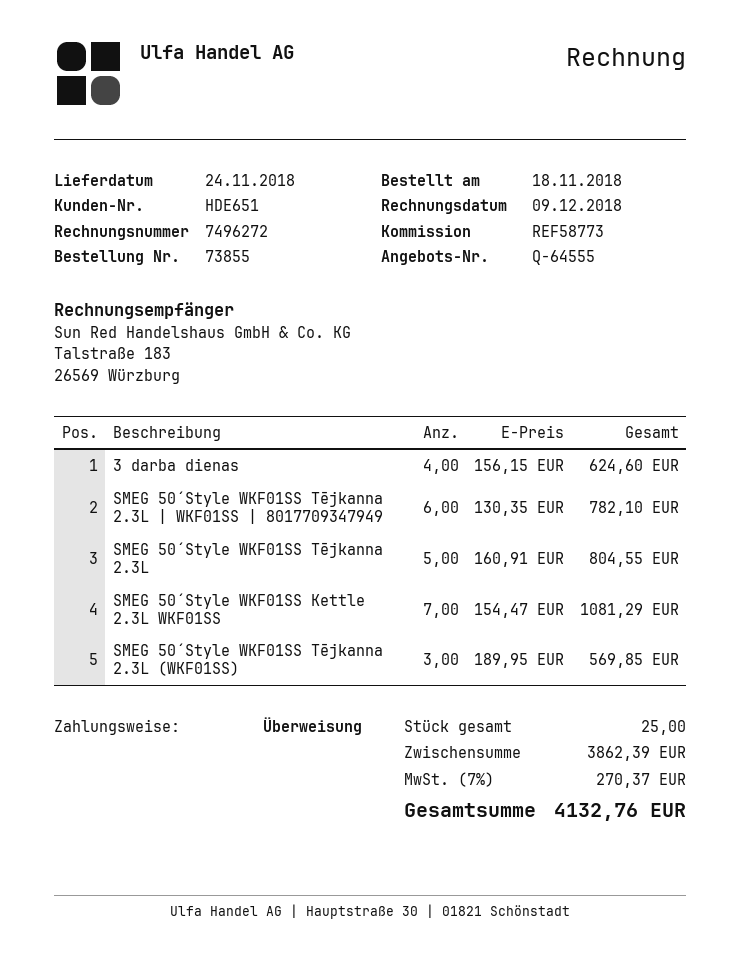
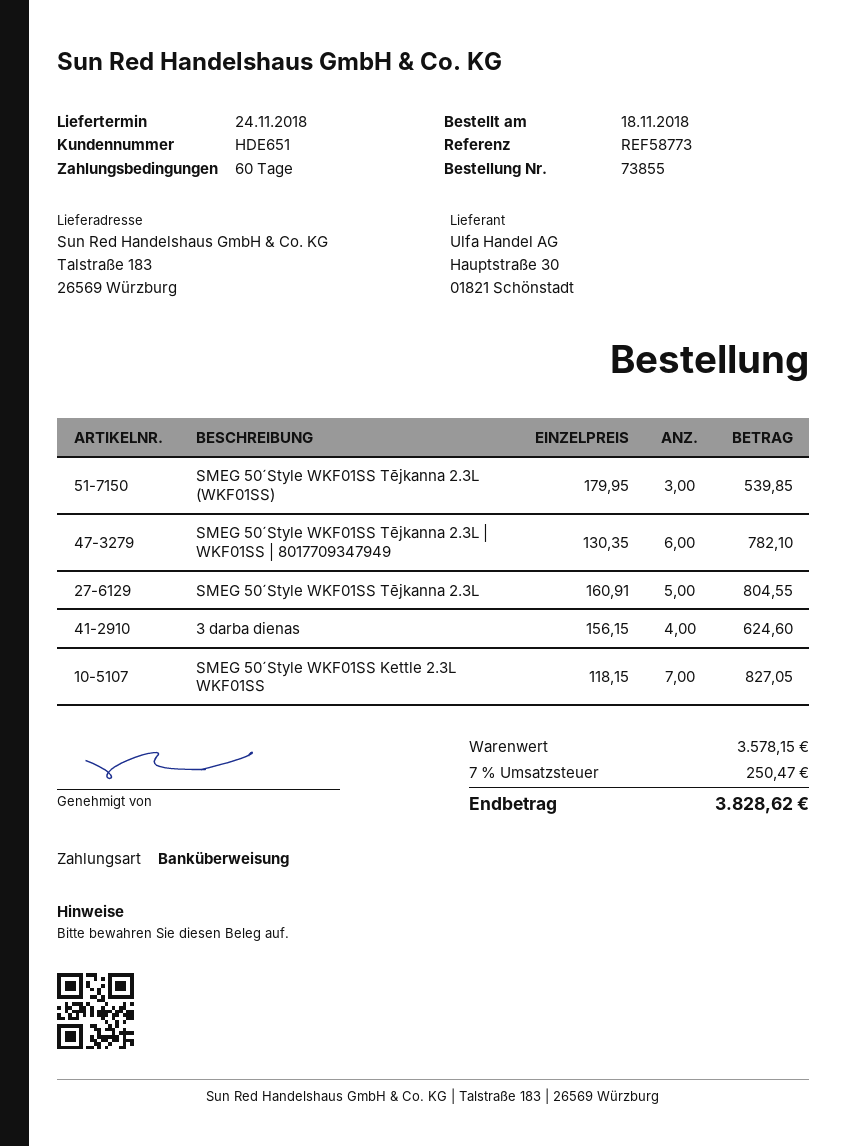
SMEG 50´Style WKF01SS Kettle 2.3L WKF01SS: 7 x 154.47 = 1081.29 -> 7 x 118.15 = 827.05
SMEG 50´Style WKF01SS Tējkanna 2.3L (WKF01SS): 3 x 189.95 = 569.85 -> 3 x 179.95 = 539.85
subtotal: 3862.39 -> 3578.15
tax: 7% = 270.37 -> 7% = 250.47
total: 4132.76 -> 3828.62

